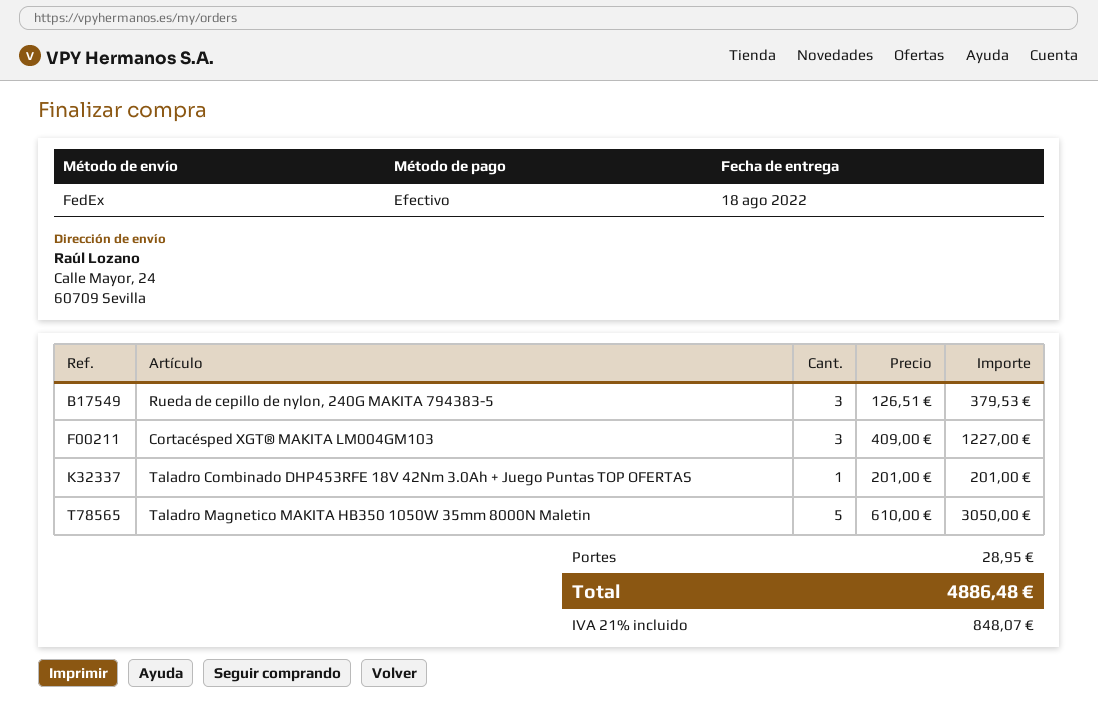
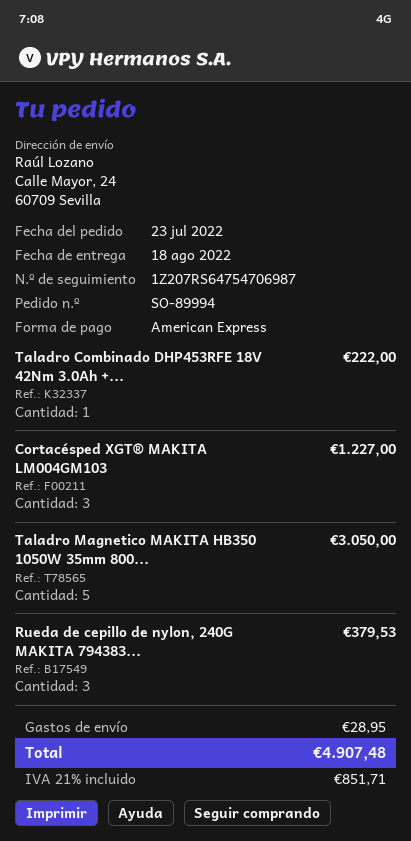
payment method: cash -> American Express
Taladro Combinado DHP453RFE 18V 42Nm 3.0Ah + Juego Puntas TOP OFERTAS: 1 for 201.00 -> 1 for 222.00
tax: 21% = 848.07 -> 21% = 851.71
total: 4886.48 -> 4907.48

